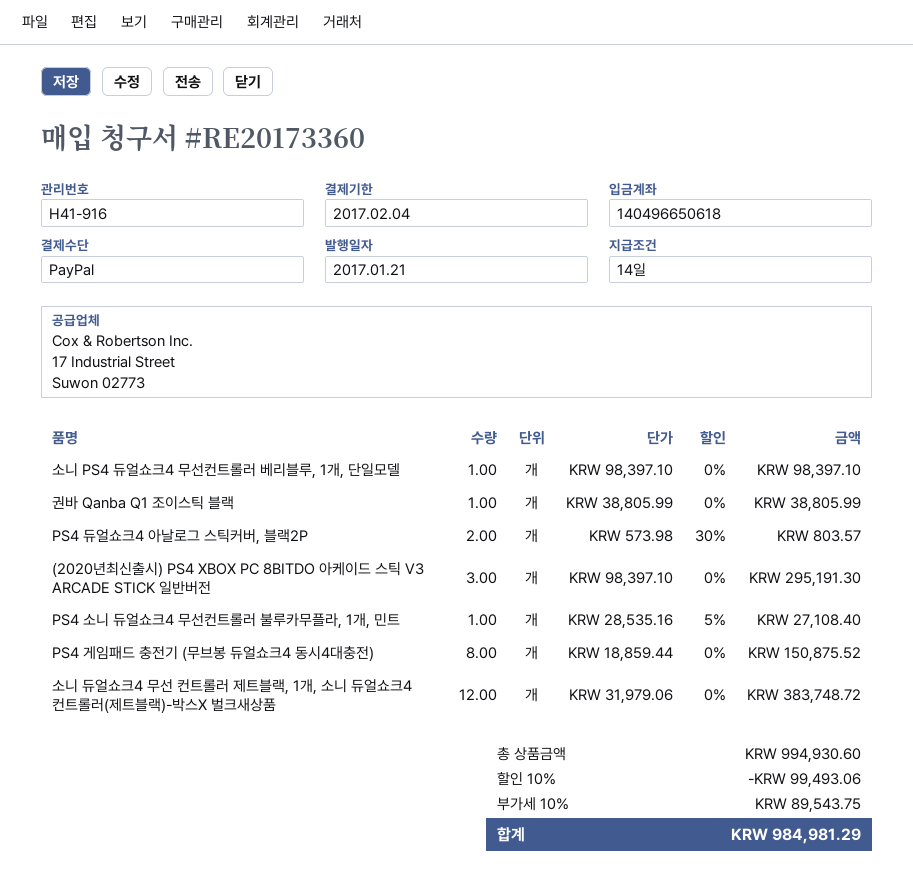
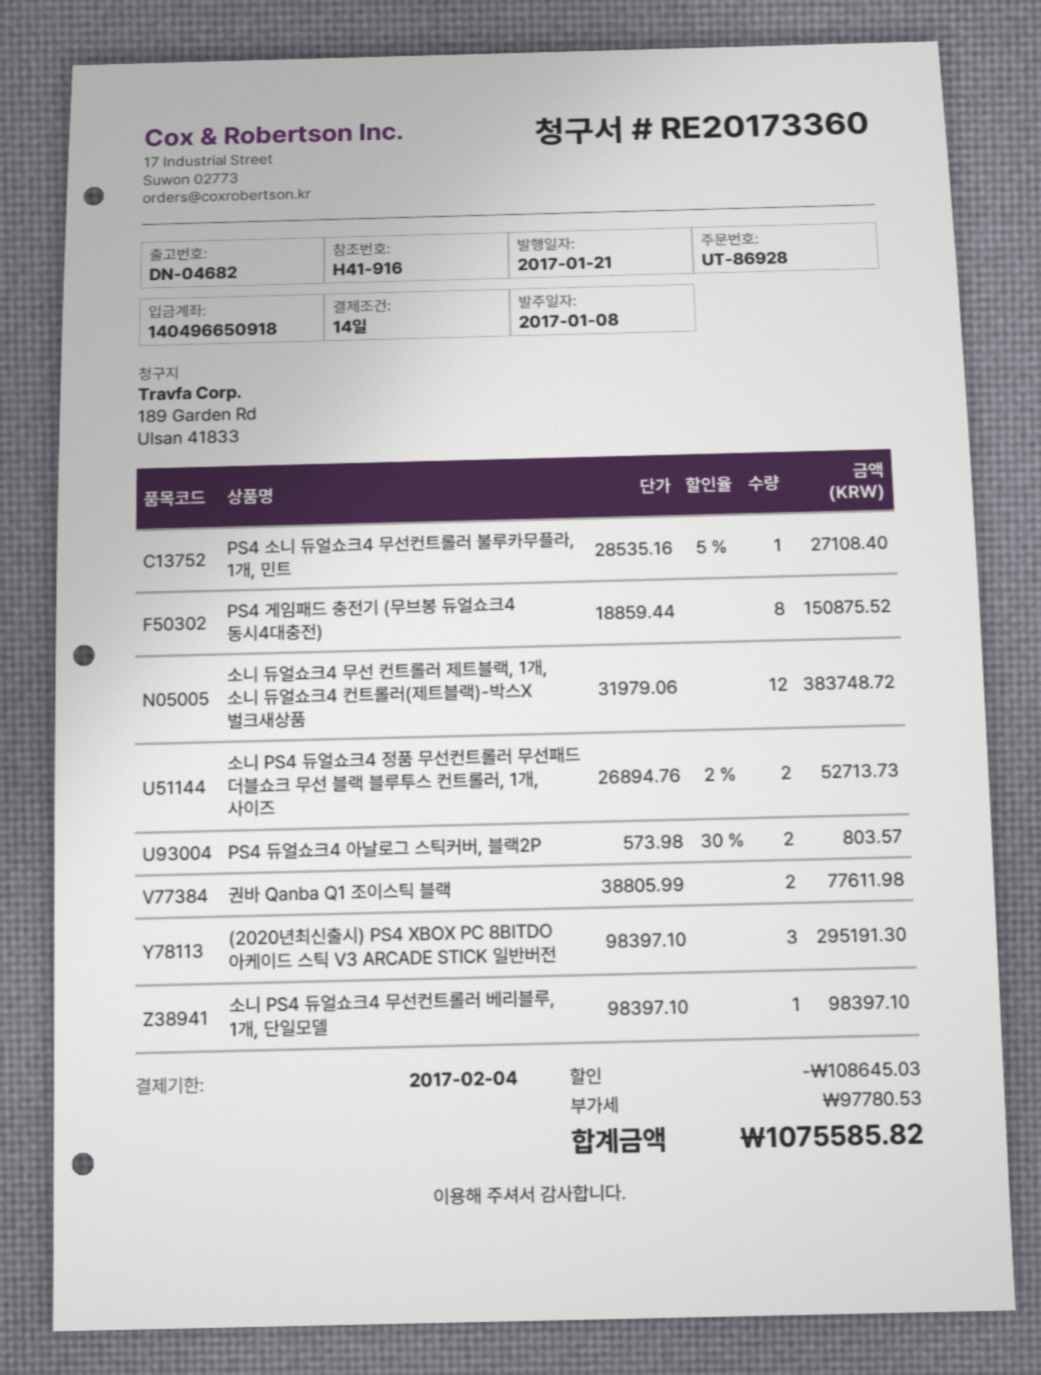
bank account: 140496650618 -> 140496650918
권바 Qanba Q1 조이스틱 블랙: 1 x 38805.99 = 38805.99 -> 2 x 38805.99 = 77611.98
소니 PS4 듀얼쇼크4 정품 무선컨트롤러 무선패드 더블쇼크 무선 블랙 블루투스 컨트롤러, 1개, 사이즈: none -> 2 x 26894.76 - 2% = 52713.73
discount: 99493.06 -> 108645.03
tax: 89543.75 -> 97780.53
total: 984981.29 -> 1075585.82

